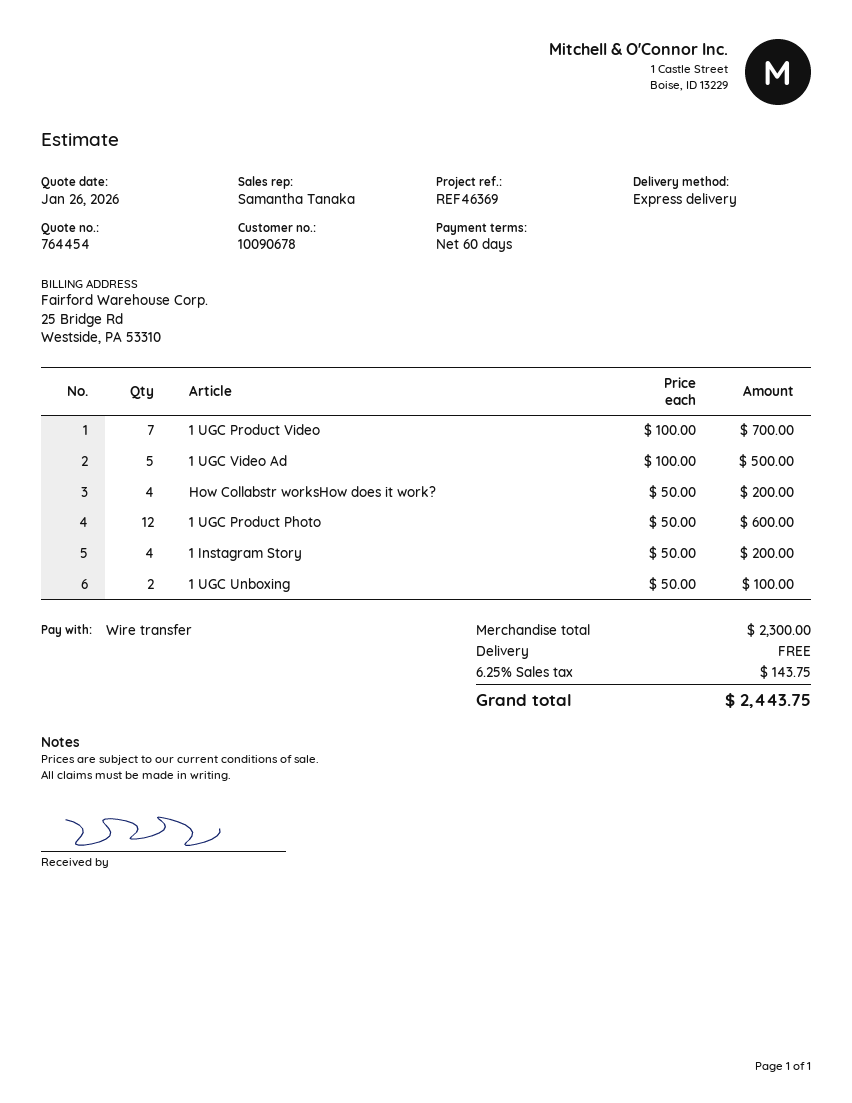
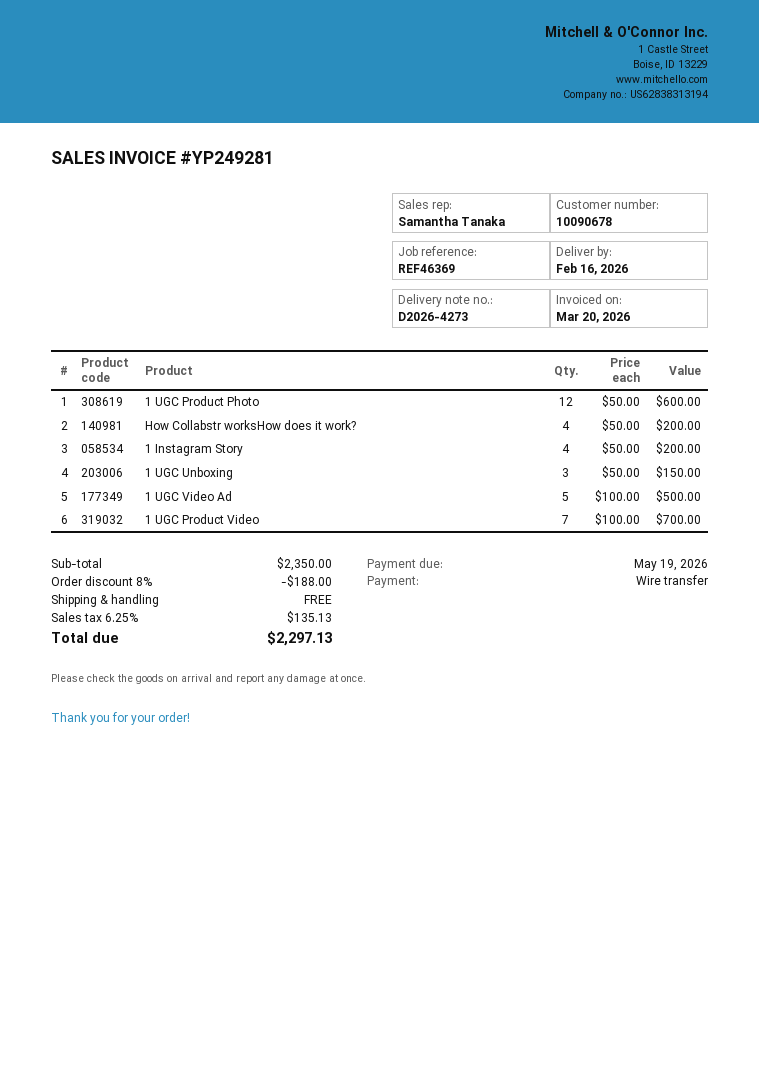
1 UGC Unboxing: 2 x 50.00 = 100.00 -> 3 x 50.00 = 150.00
subtotal: 2300.00 -> 2350.00
discount: none -> 8% = 188.00
tax: 6.25% = 143.75 -> 6.25% = 135.13
total: 2443.75 -> 2297.13

